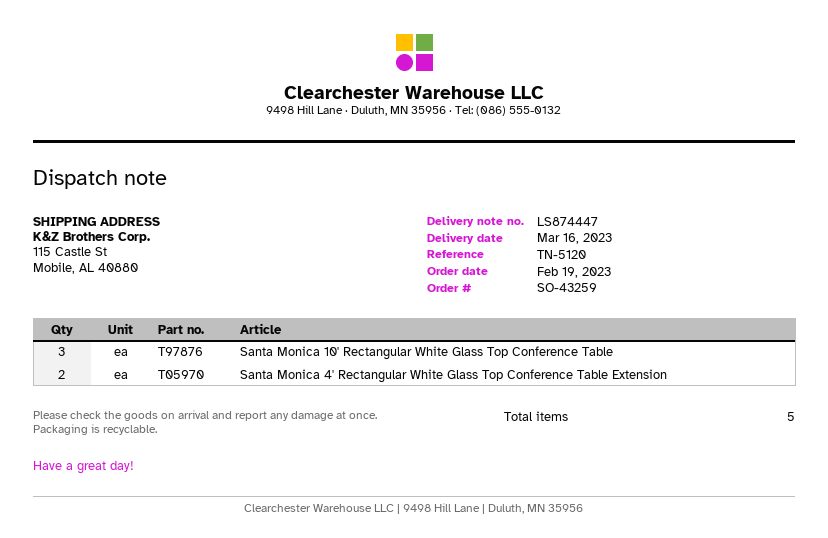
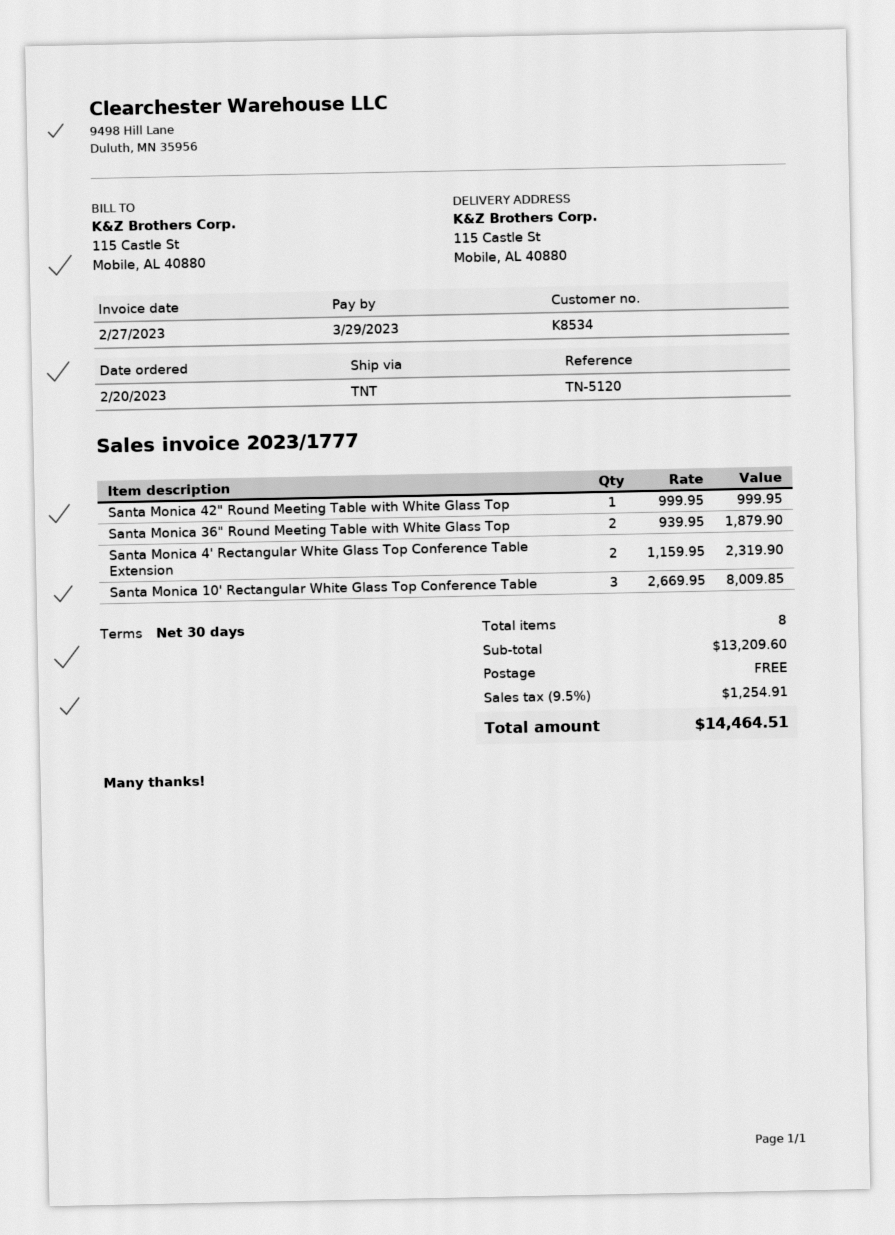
order date: 2023-02-19 -> 2023-02-20
Santa Monica 42" Round Meeting Table with White Glass Top: none -> 1
Santa Monica 36" Round Meeting Table with White Glass Top: none -> 2
total quantity: 5 -> 8

